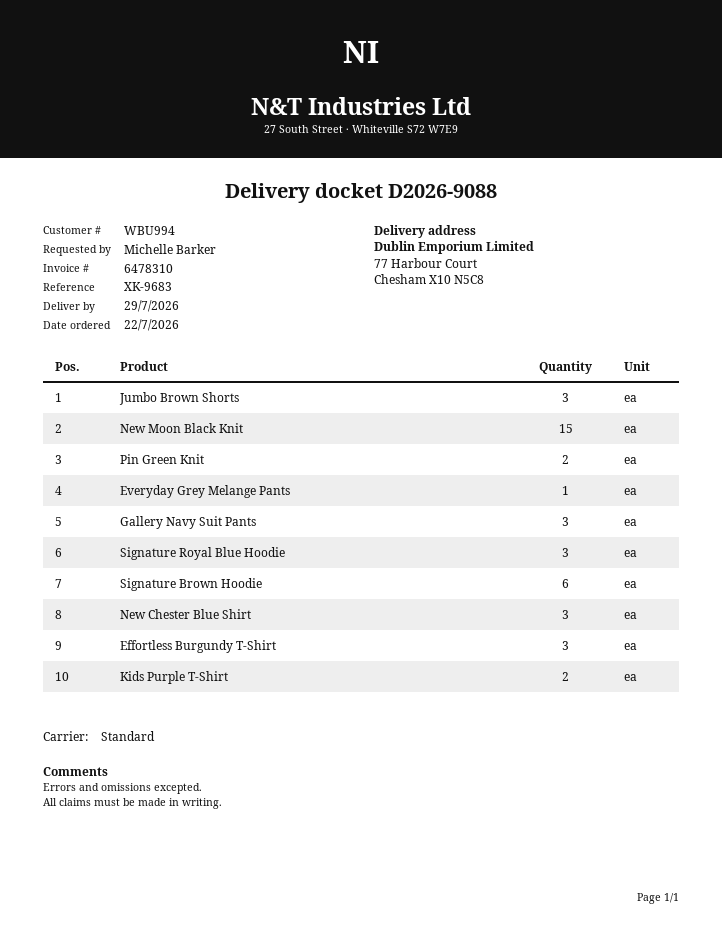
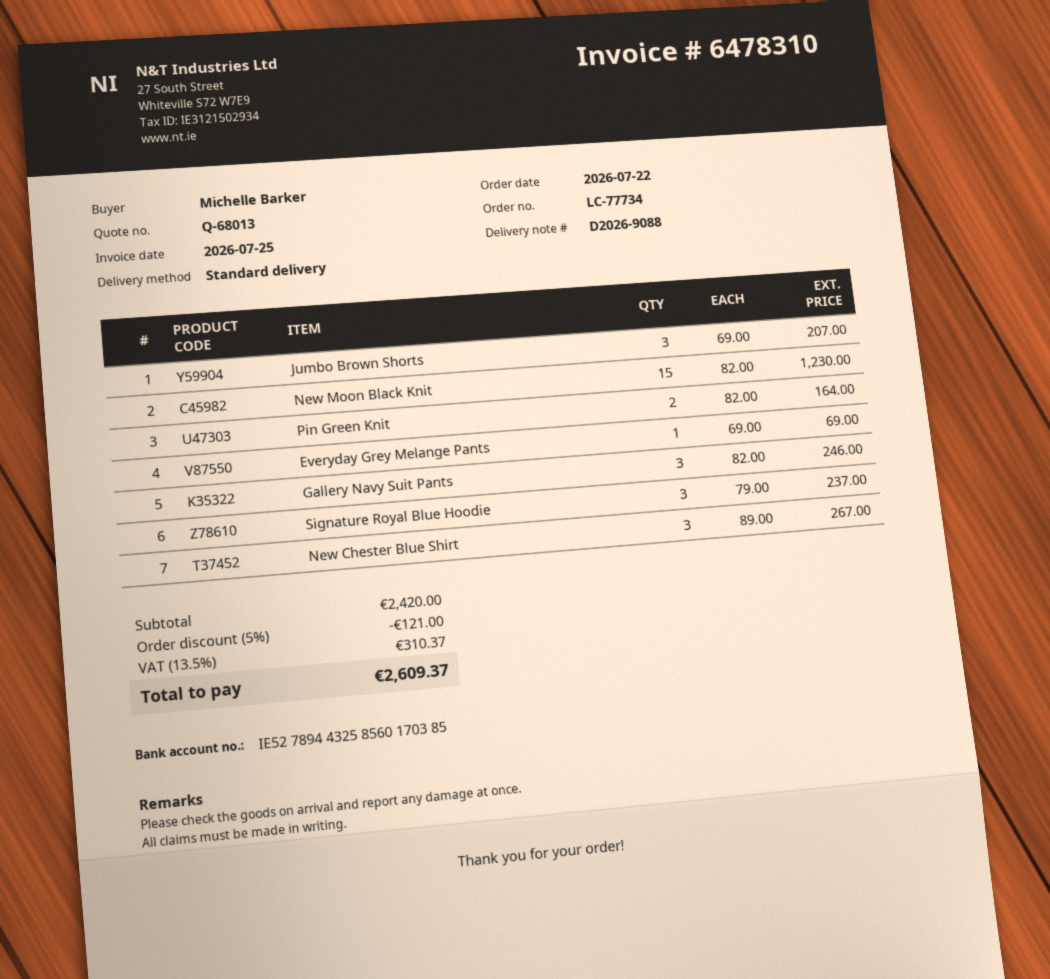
Signature Brown Hoodie: 6 -> none
Effortless Burgundy T-Shirt: 3 -> none
Kids Purple T-Shirt: 2 -> none

